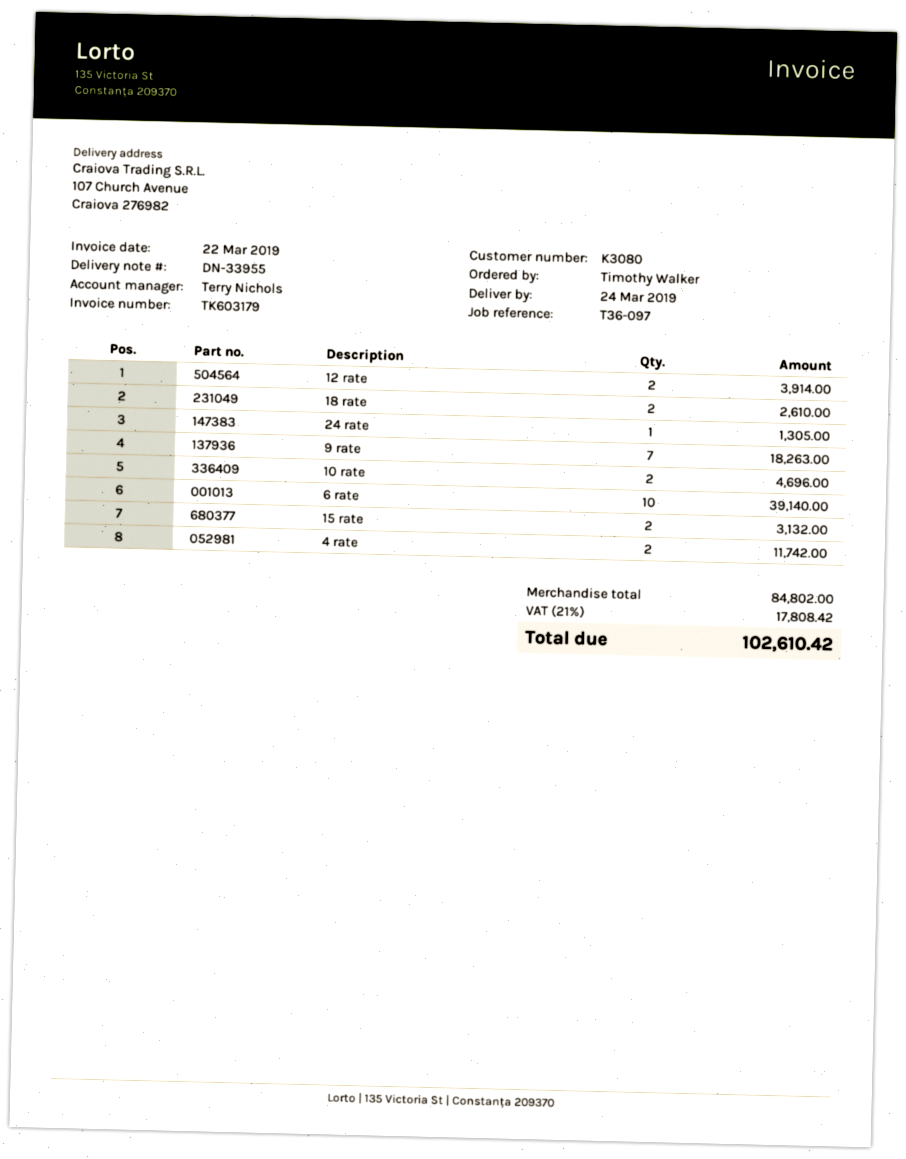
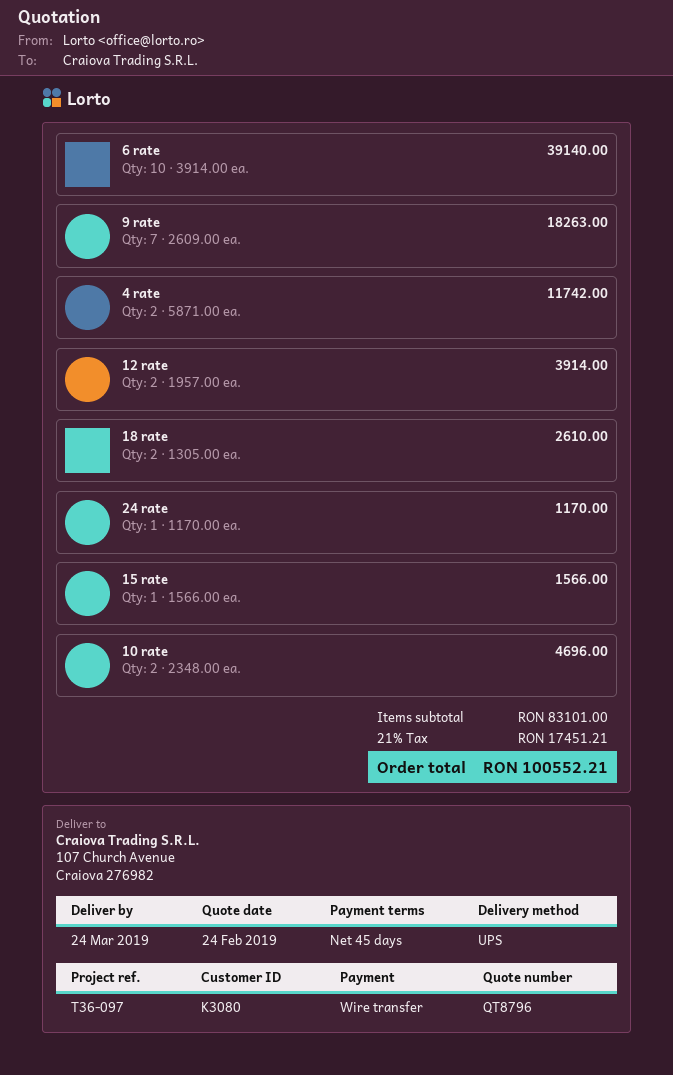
24 rate: 1 for 1305.00 -> 1 for 1170.00
15 rate: 2 for 3132.00 -> 1 for 1566.00
subtotal: 84802.00 -> 83101.00
tax: 21% = 17808.42 -> 21% = 17451.21
total: 102610.42 -> 100552.21

